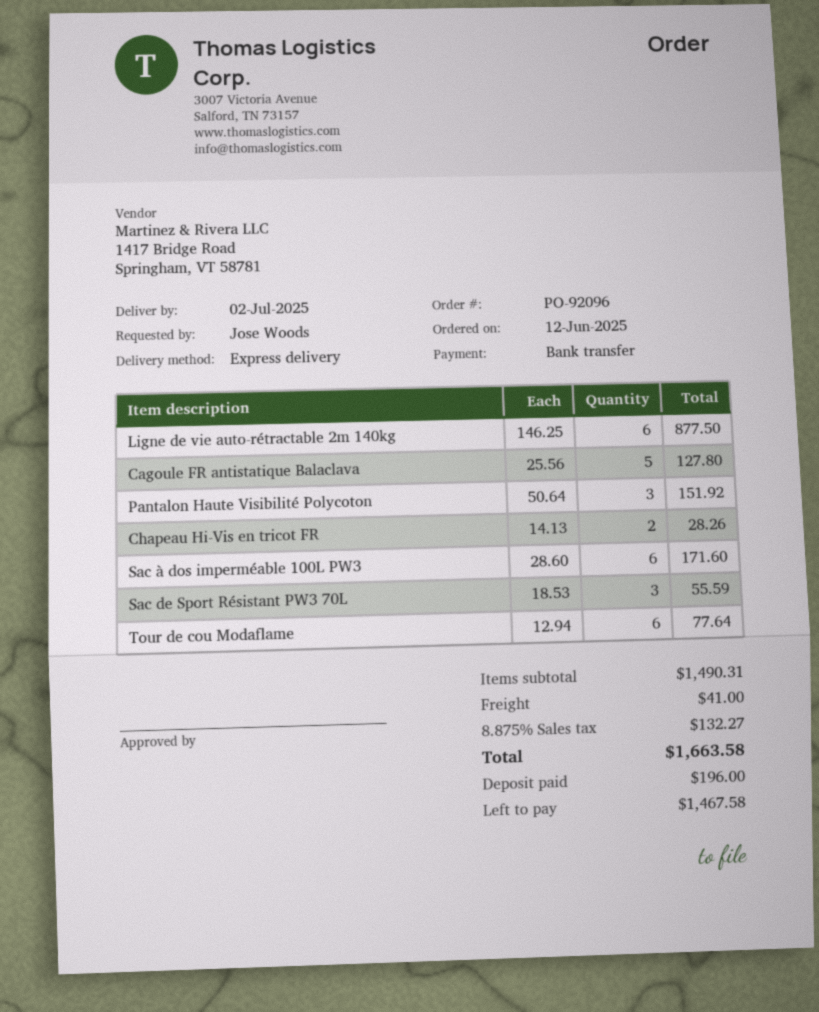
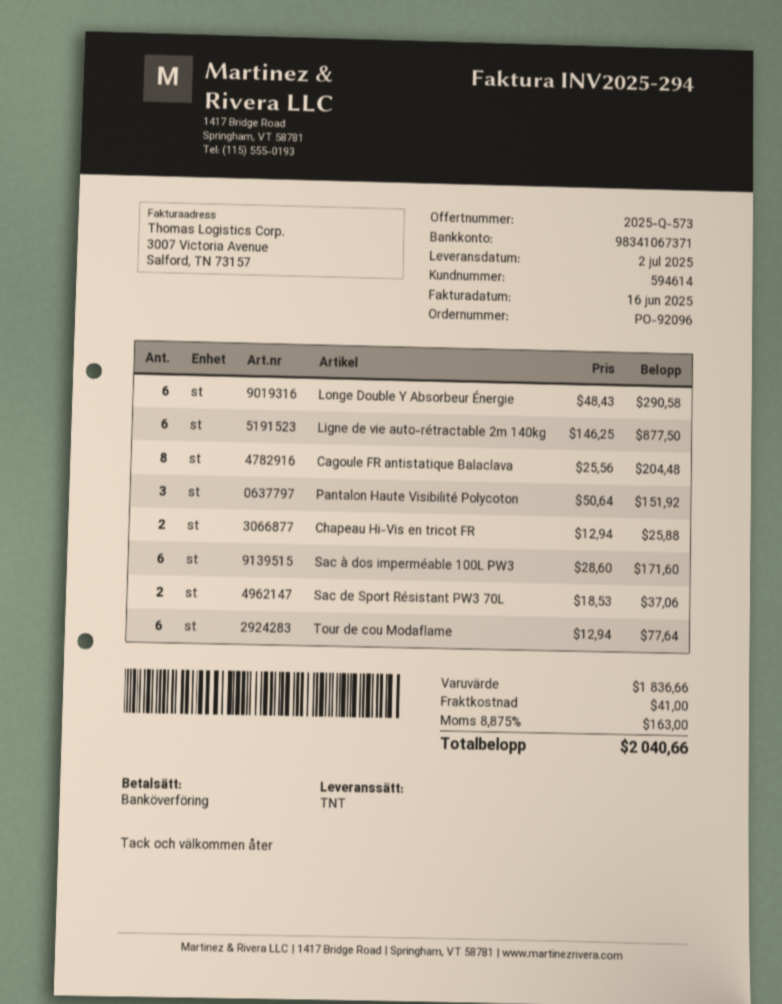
shipping method: express -> TNT
Cagoule FR antistatique Balaclava: 5 x 25.56 = 127.80 -> 8 x 25.56 = 204.48
Chapeau Hi-Vis en tricot FR: 2 x 14.13 = 28.26 -> 2 x 12.94 = 25.88
Sac de Sport Résistant PW3 70L: 3 x 18.53 = 55.59 -> 2 x 18.53 = 37.06
Longe Double Y Absorbeur Énergie: none -> 6 x 48.43 = 290.58
subtotal: 1490.31 -> 1836.66
tax: 8.875% = 132.27 -> 8.875% = 163.00
total: 1663.58 -> 2040.66

